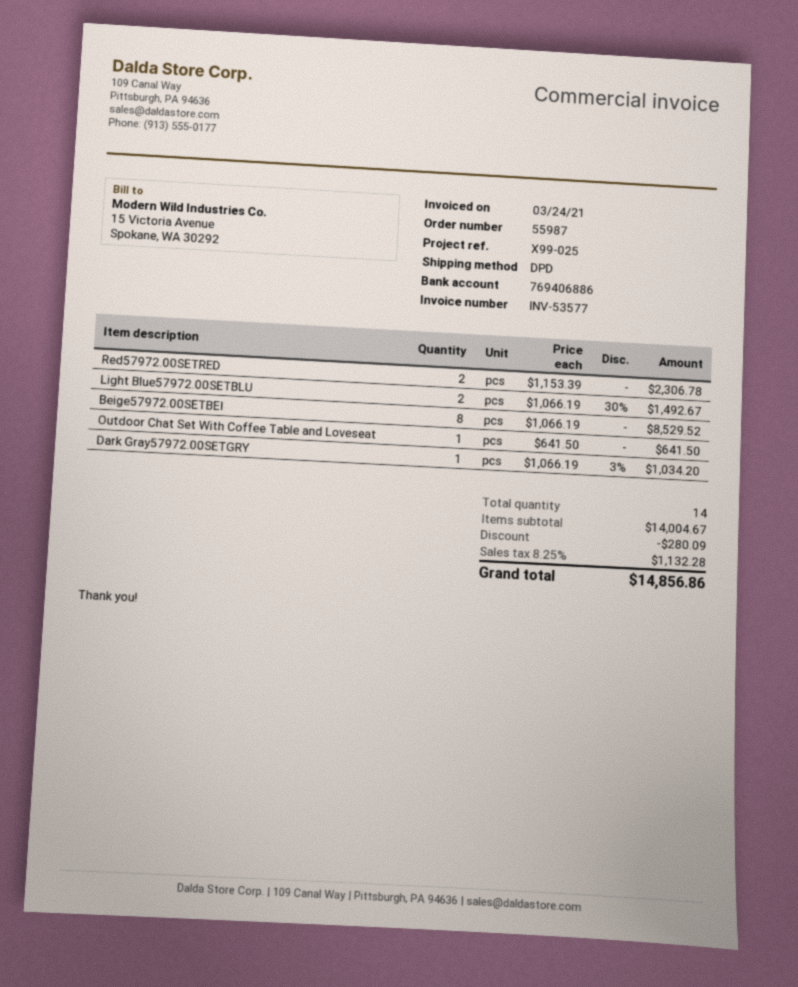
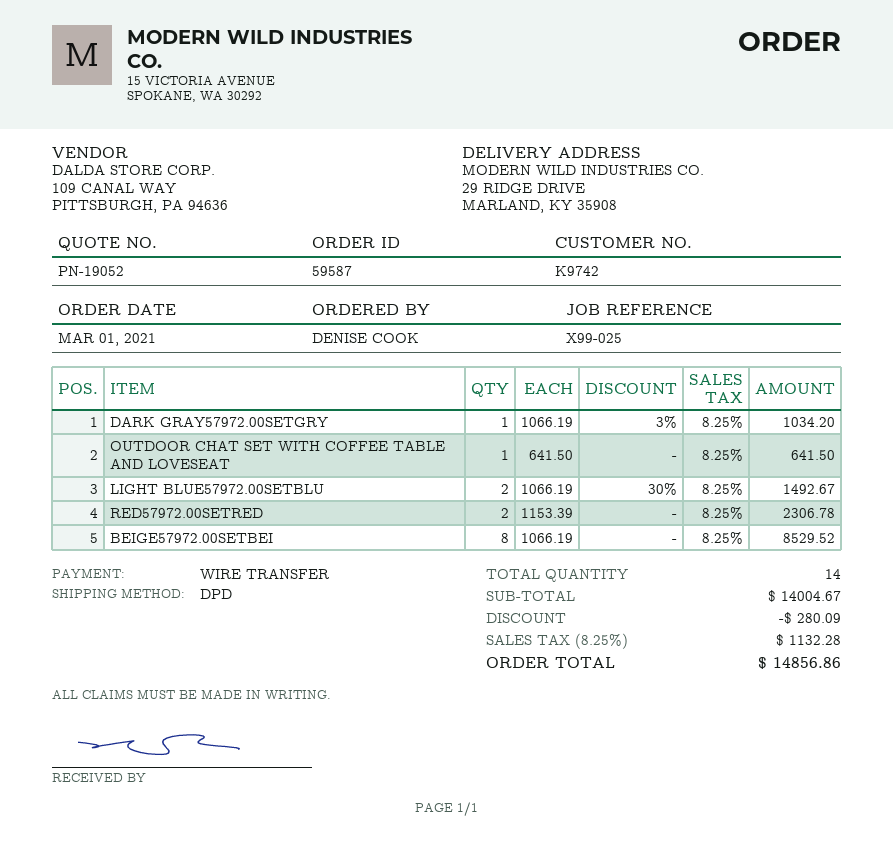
order number: 55987 -> 59587

